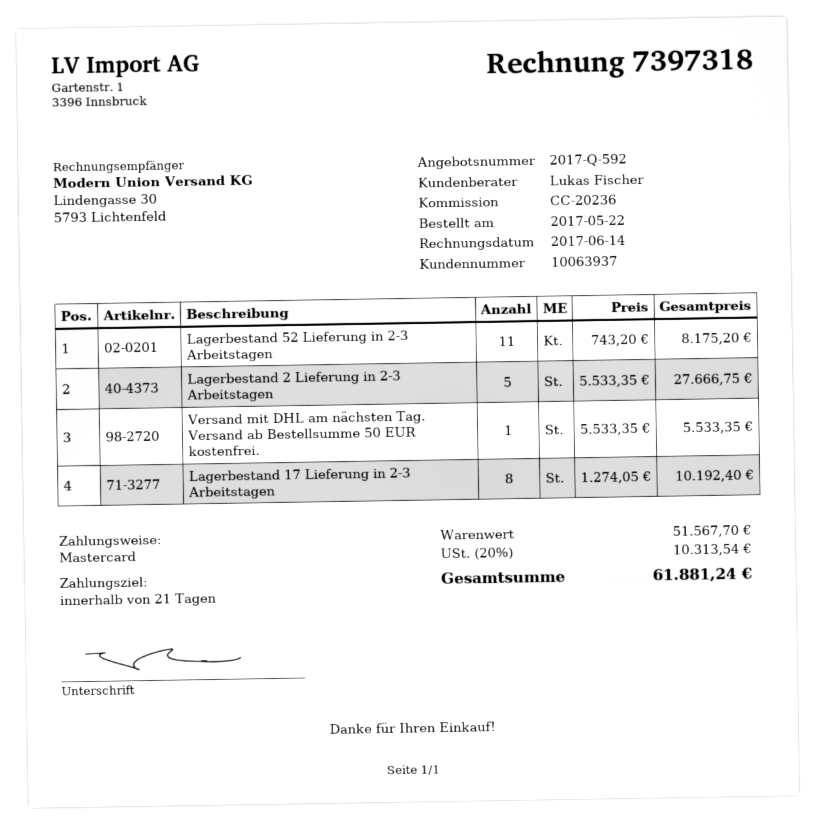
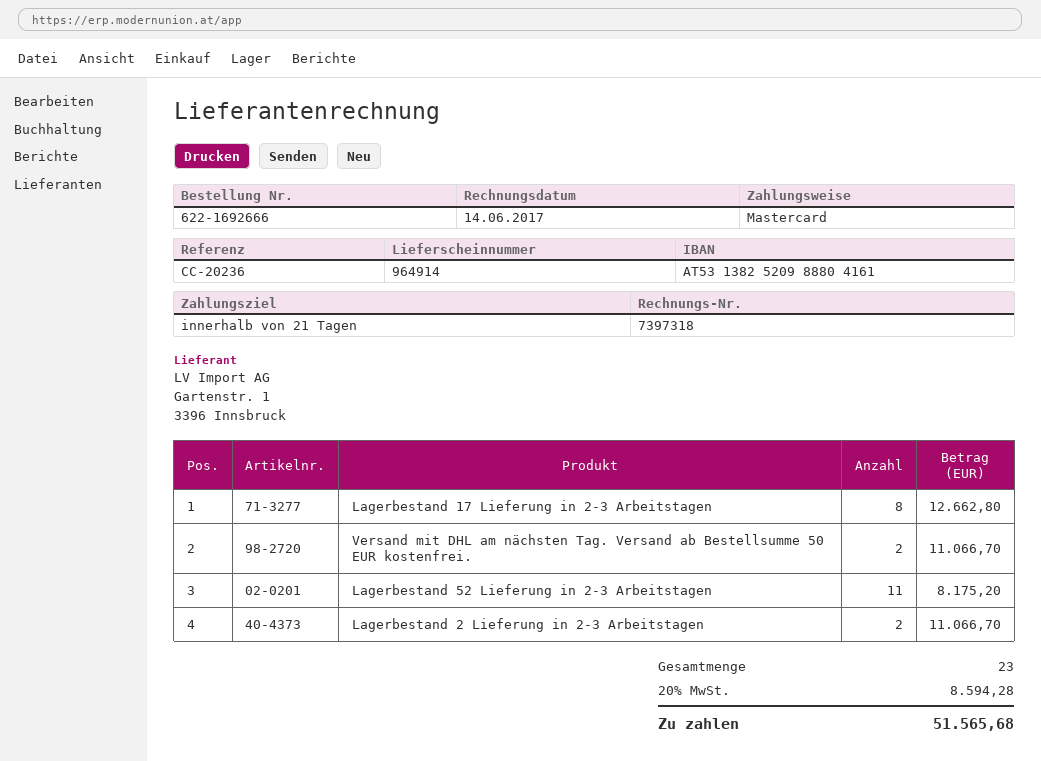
Lagerbestand 2 Lieferung in 2-3 Arbeitstagen: 5 for 27666.75 -> 2 for 11066.70
Versand mit DHL am nächsten Tag. Versand ab Bestellsumme 50 EUR kostenfrei.: 1 for 5533.35 -> 2 for 11066.70
Lagerbestand 17 Lieferung in 2-3 Arbeitstagen: 8 for 10192.40 -> 8 for 12662.80
tax: 20% = 10313.54 -> 20% = 8594.28
total: 61881.24 -> 51565.68

